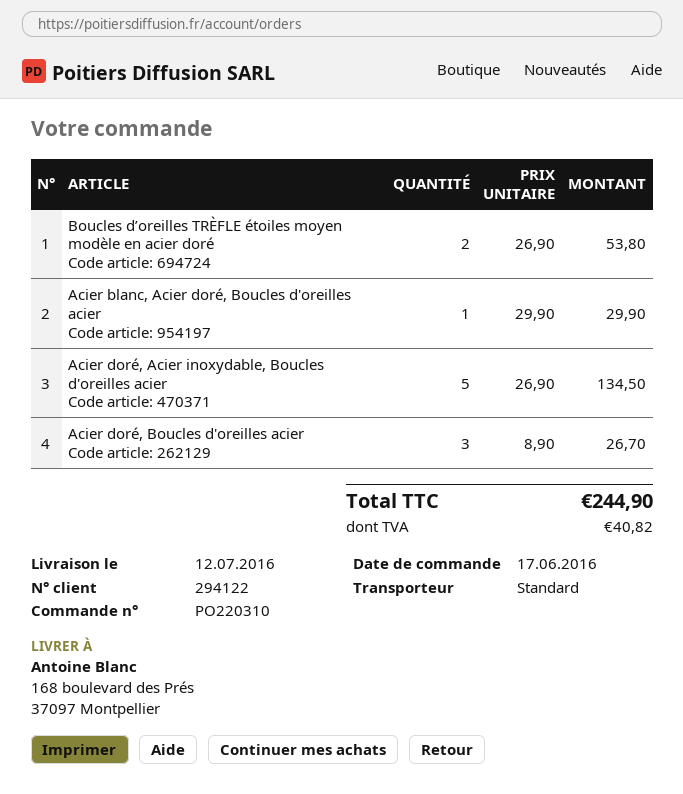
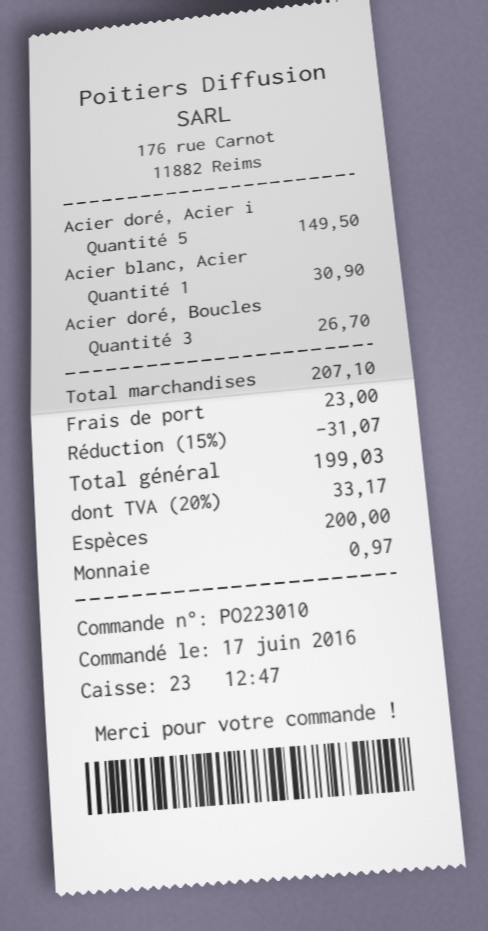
order number: PO220310 -> PO223010
Boucles d’oreilles TRÈFLE étoiles moyen modèle en acier doré: 2 for 53.80 -> none
Acier blanc, Acier doré, Boucles d'oreilles acier: 1 for 29.90 -> 1 for 30.90
Acier doré, Acier inoxydable, Boucles d'oreilles acier: 5 for 134.50 -> 5 for 149.50
discount: none -> 15% = 31.07
shipping: none -> 23.00
tax: 40.82 -> 33.17
total: 244.90 -> 199.03

